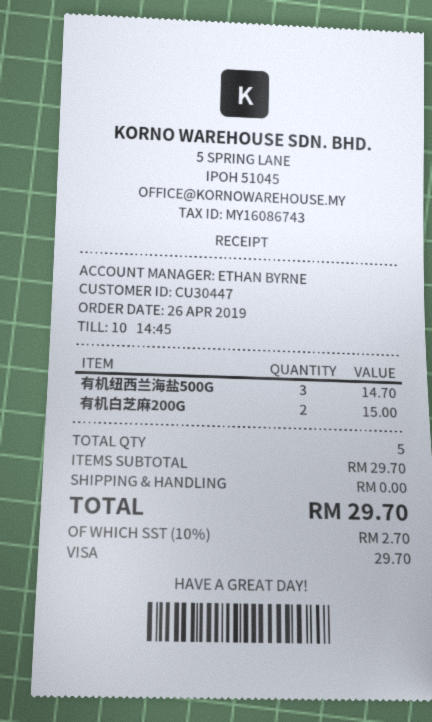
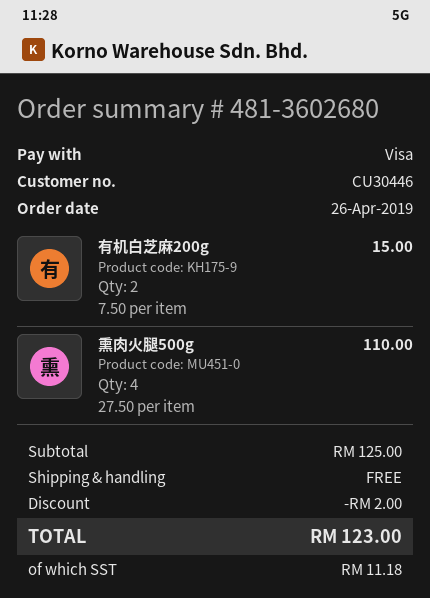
customer number: CU30447 -> CU30446
有机纽西兰海盐500G: 3 for 14.70 -> none
熏肉火腿500g: none -> 4 for 110.00
subtotal: 29.70 -> 125.00
discount: none -> 2.00
tax: 2.70 -> 11.18
total: 29.70 -> 123.00

